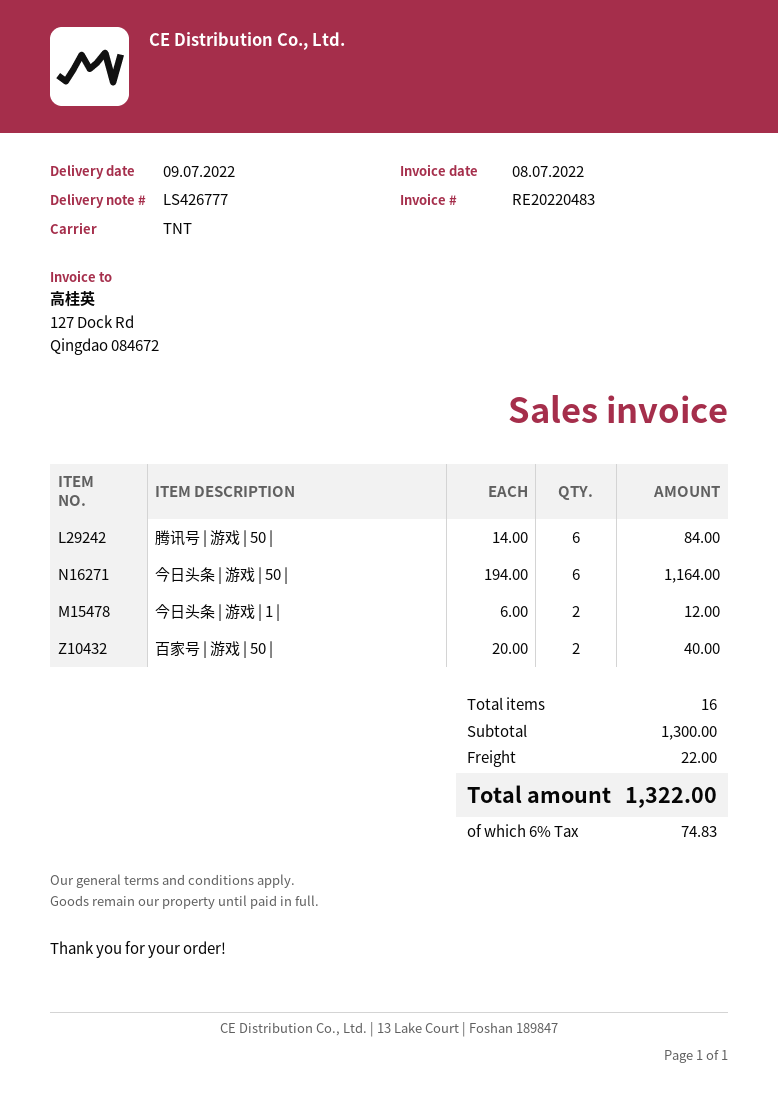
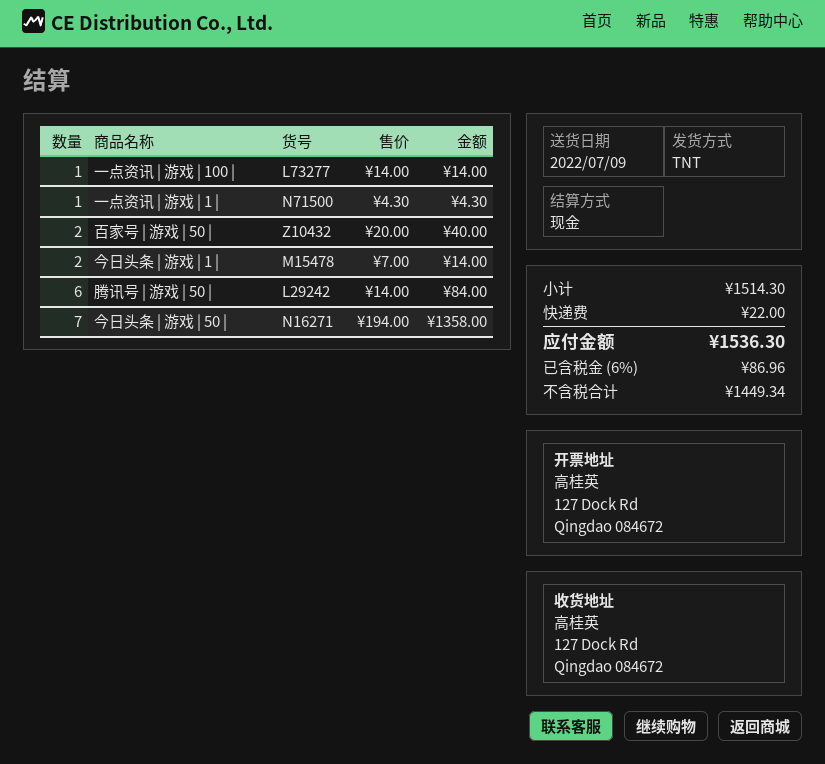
今日头条 | 游戏 | 50 |: 6 x 194.00 = 1164.00 -> 7 x 194.00 = 1358.00
今日头条 | 游戏 | 1 |: 2 x 6.00 = 12.00 -> 2 x 7.00 = 14.00
一点资讯 | 游戏 | 100 |: none -> 1 x 14.00 = 14.00
一点资讯 | 游戏 | 1 |: none -> 1 x 4.30 = 4.30
subtotal: 1300.00 -> 1514.30
tax: 6% = 74.83 -> 6% = 86.96
total: 1322.00 -> 1536.30

